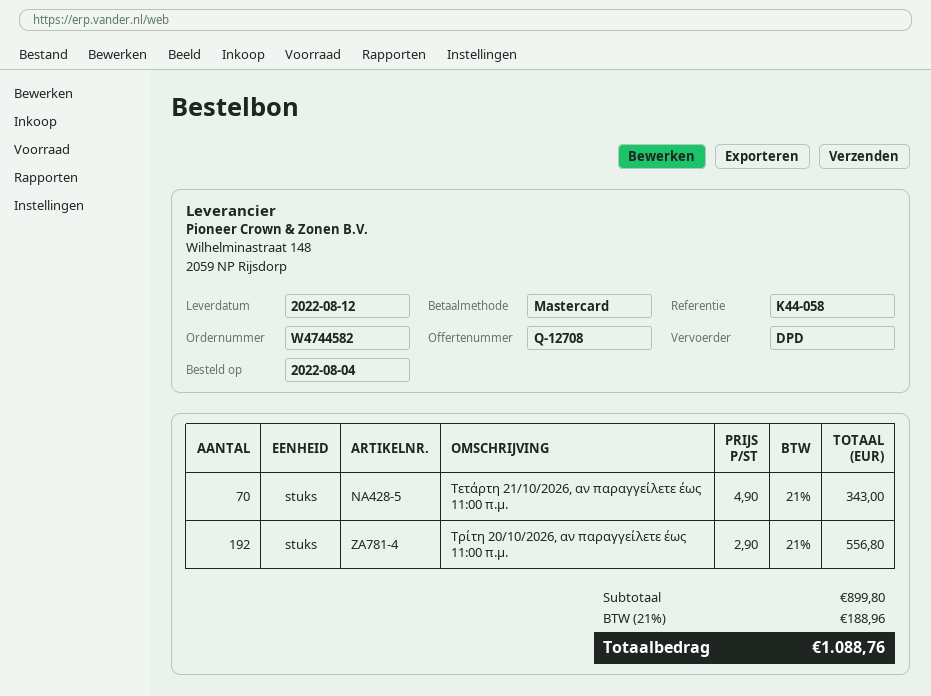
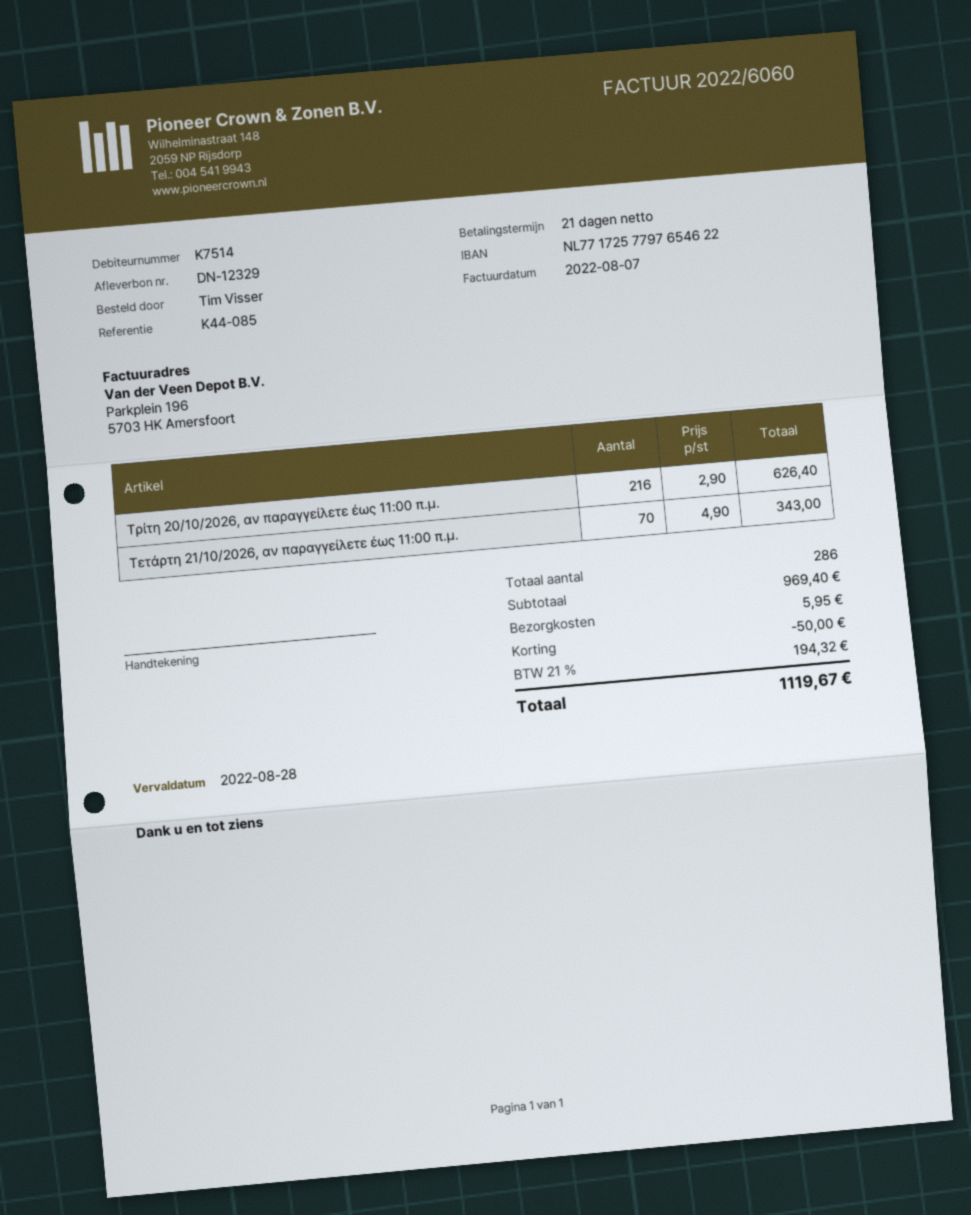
reference: K44-058 -> K44-085
Τρίτη 20/10/2026, αν παραγγείλετε έως 11:00 π.μ.: 192 x 2.90 = 556.80 -> 216 x 2.90 = 626.40
subtotal: 899.80 -> 969.40
discount: none -> 50.00
shipping: none -> 5.95
tax: 21% = 188.96 -> 21% = 194.32
total: 1088.76 -> 1119.67

